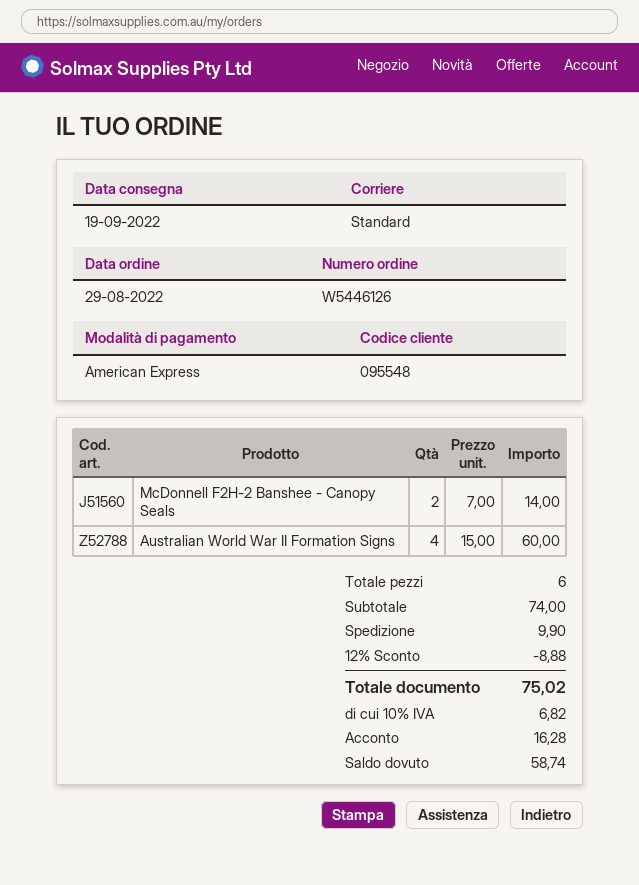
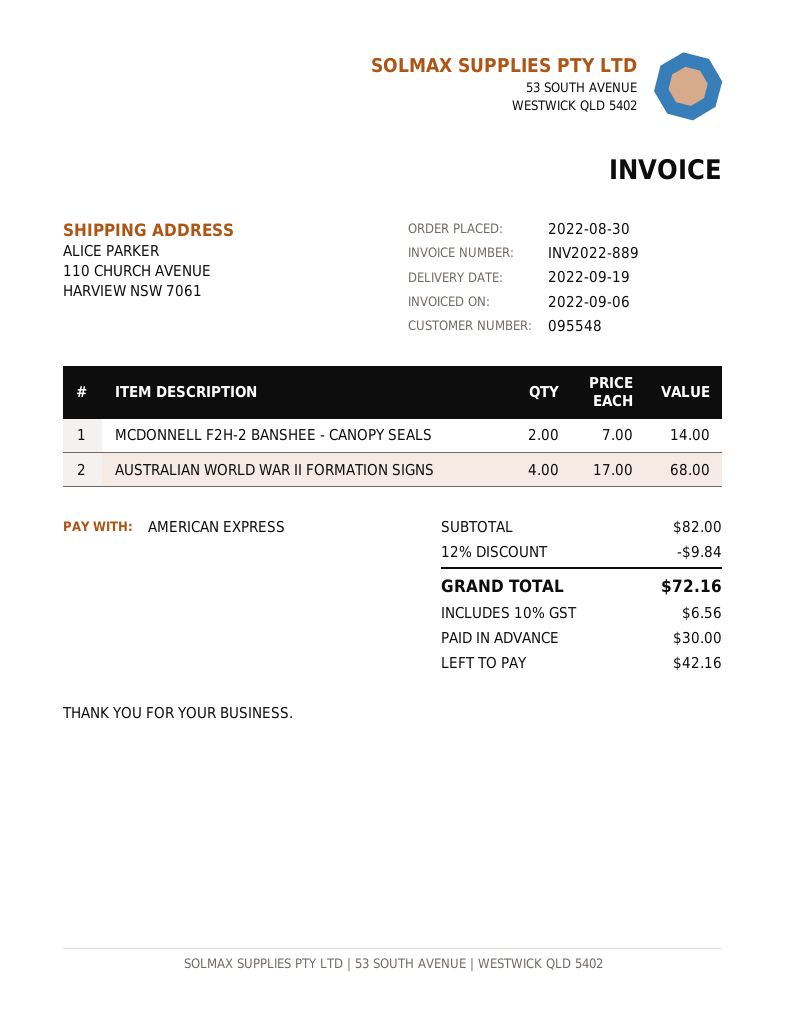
order date: 2022-08-29 -> 2022-08-30
Australian World War II Formation Signs: 4 x 15.00 = 60.00 -> 4 x 17.00 = 68.00
subtotal: 74.00 -> 82.00
discount: 12% = 8.88 -> 12% = 9.84
shipping: 9.90 -> none
tax: 10% = 6.82 -> 10% = 6.56
total: 75.02 -> 72.16
deposit: 16.28 -> 30.00
balance: 58.74 -> 42.16

